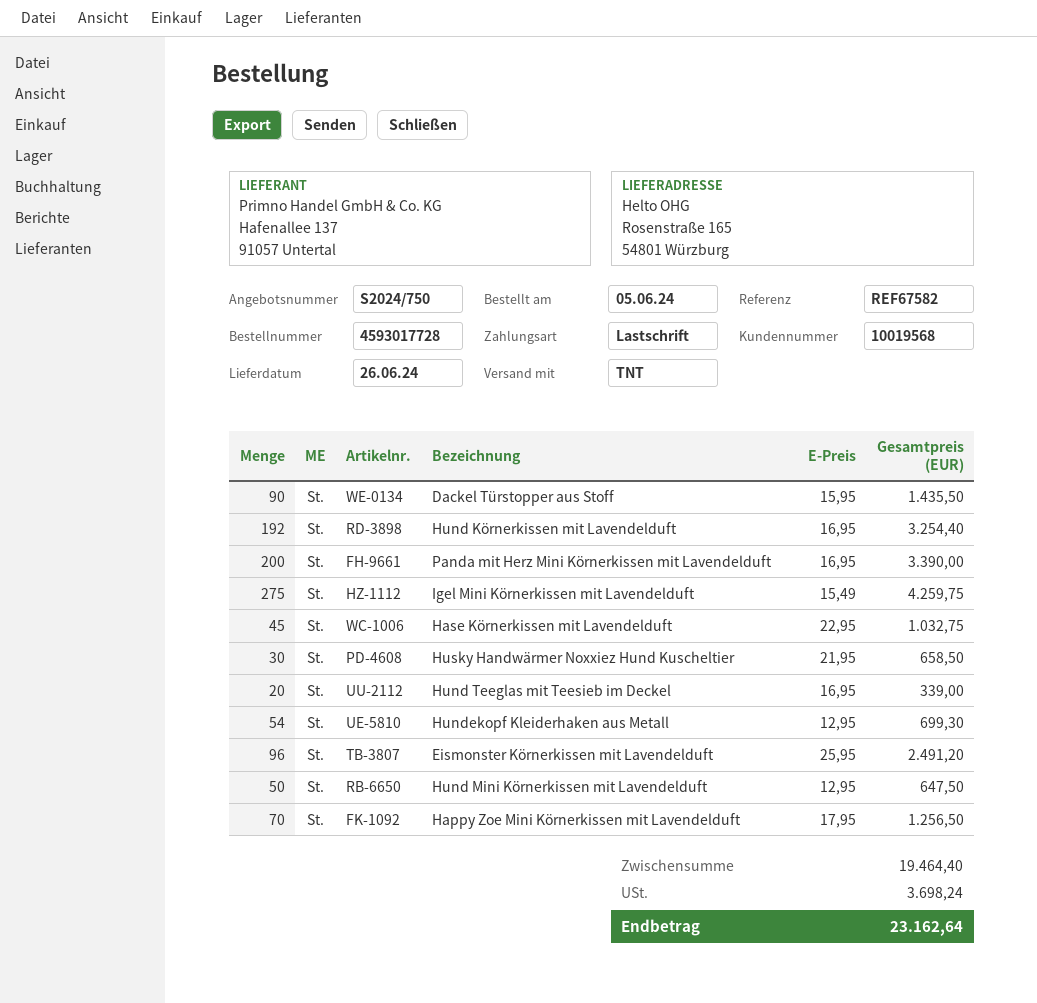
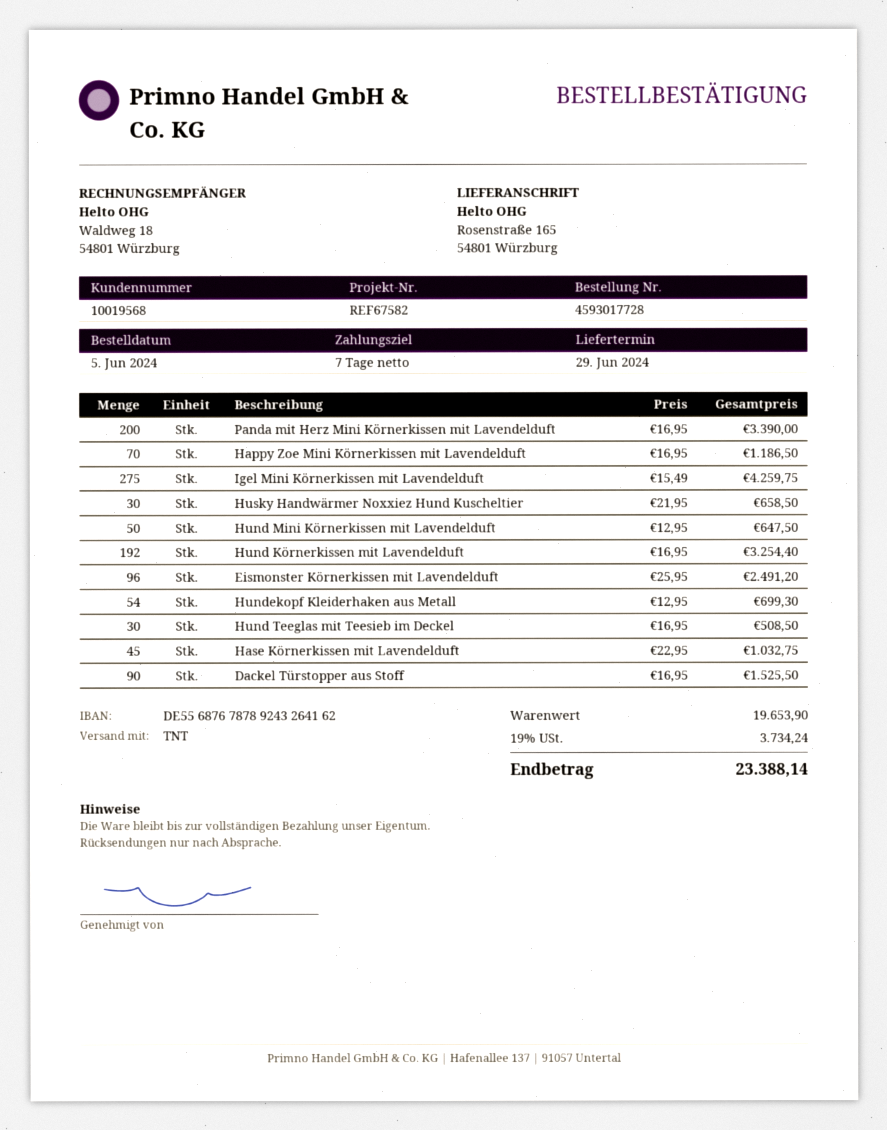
delivery date: 2024-06-26 -> 2024-06-29
Dackel Türstopper aus Stoff: 90 x 15.95 = 1435.50 -> 90 x 16.95 = 1525.50
Hund Teeglas mit Teesieb im Deckel: 20 x 16.95 = 339.00 -> 30 x 16.95 = 508.50
Happy Zoe Mini Körnerkissen mit Lavendelduft: 70 x 17.95 = 1256.50 -> 70 x 16.95 = 1186.50
subtotal: 19464.40 -> 19653.90
tax: 3698.24 -> 3734.24
total: 23162.64 -> 23388.14

